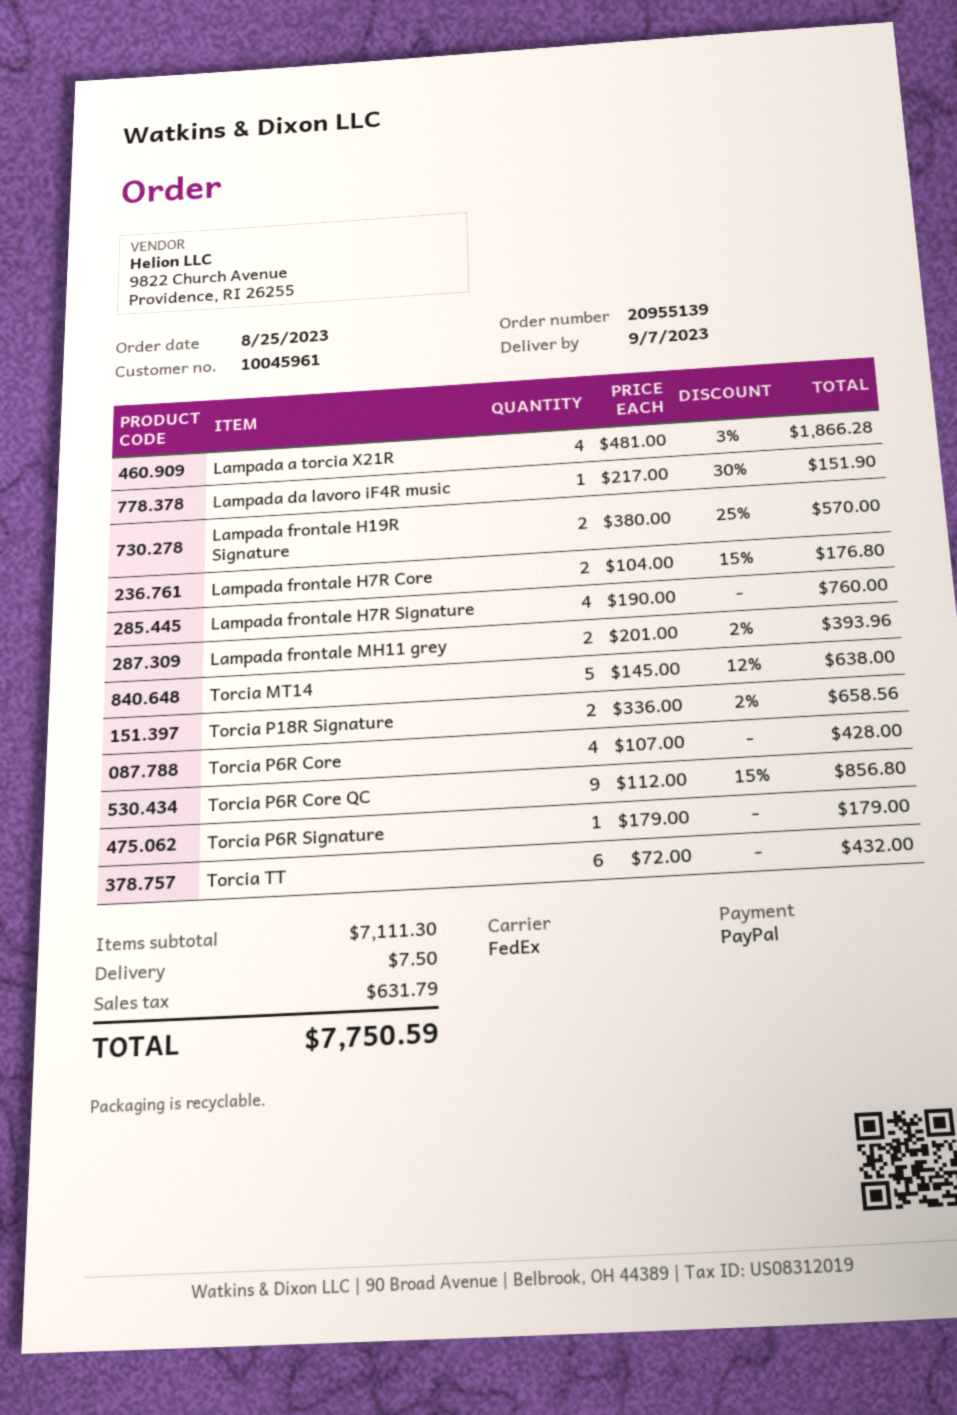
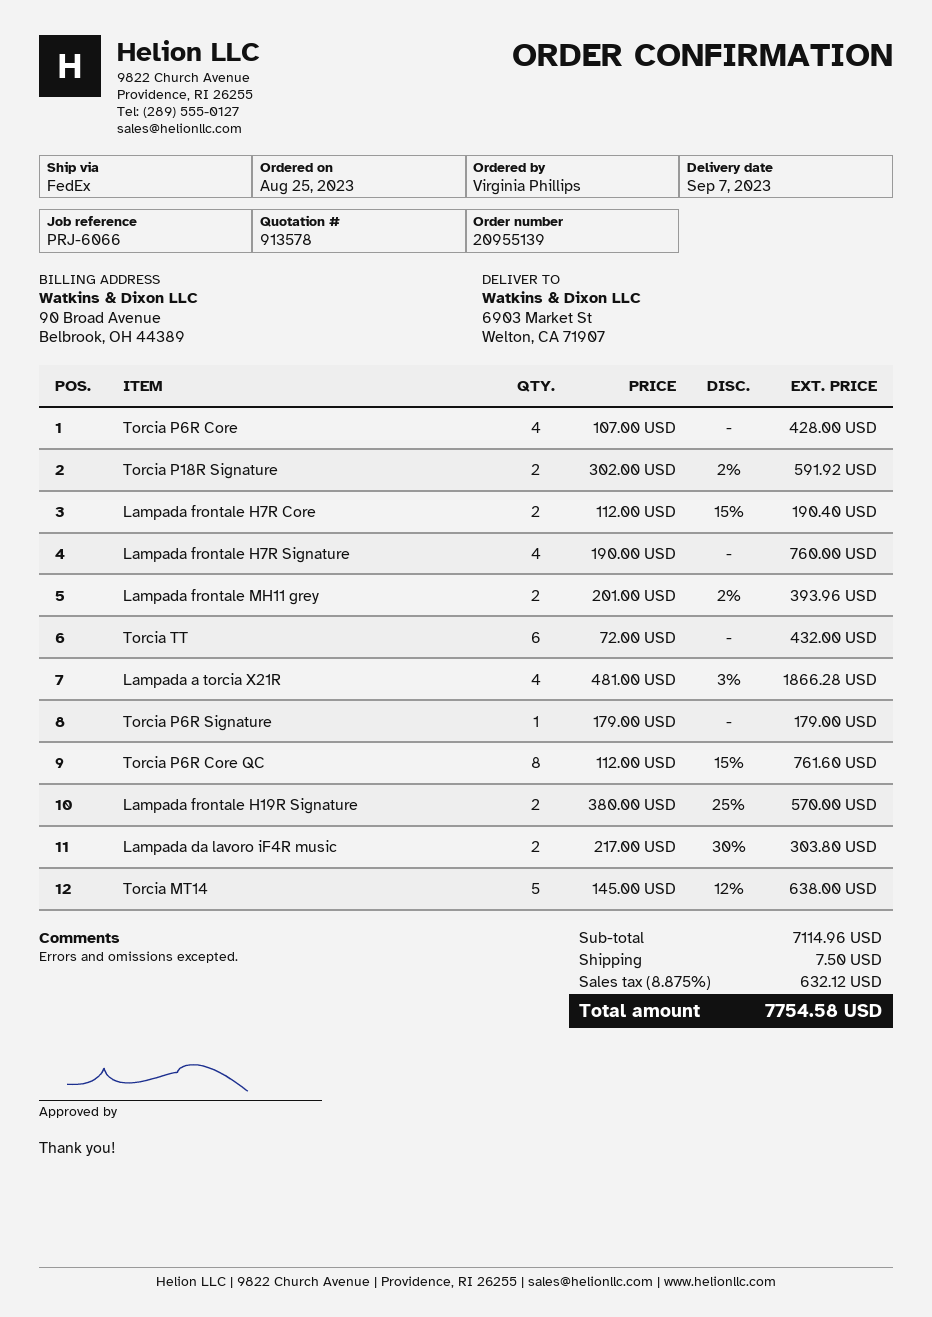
Lampada da lavoro iF4R music: 1 x 217.00 - 30% = 151.90 -> 2 x 217.00 - 30% = 303.80
Lampada frontale H7R Core: 2 x 104.00 - 15% = 176.80 -> 2 x 112.00 - 15% = 190.40
Torcia P18R Signature: 2 x 336.00 - 2% = 658.56 -> 2 x 302.00 - 2% = 591.92
Torcia P6R Core QC: 9 x 112.00 - 15% = 856.80 -> 8 x 112.00 - 15% = 761.60
subtotal: 7111.30 -> 7114.96
tax: 631.79 -> 632.12
total: 7750.59 -> 7754.58

